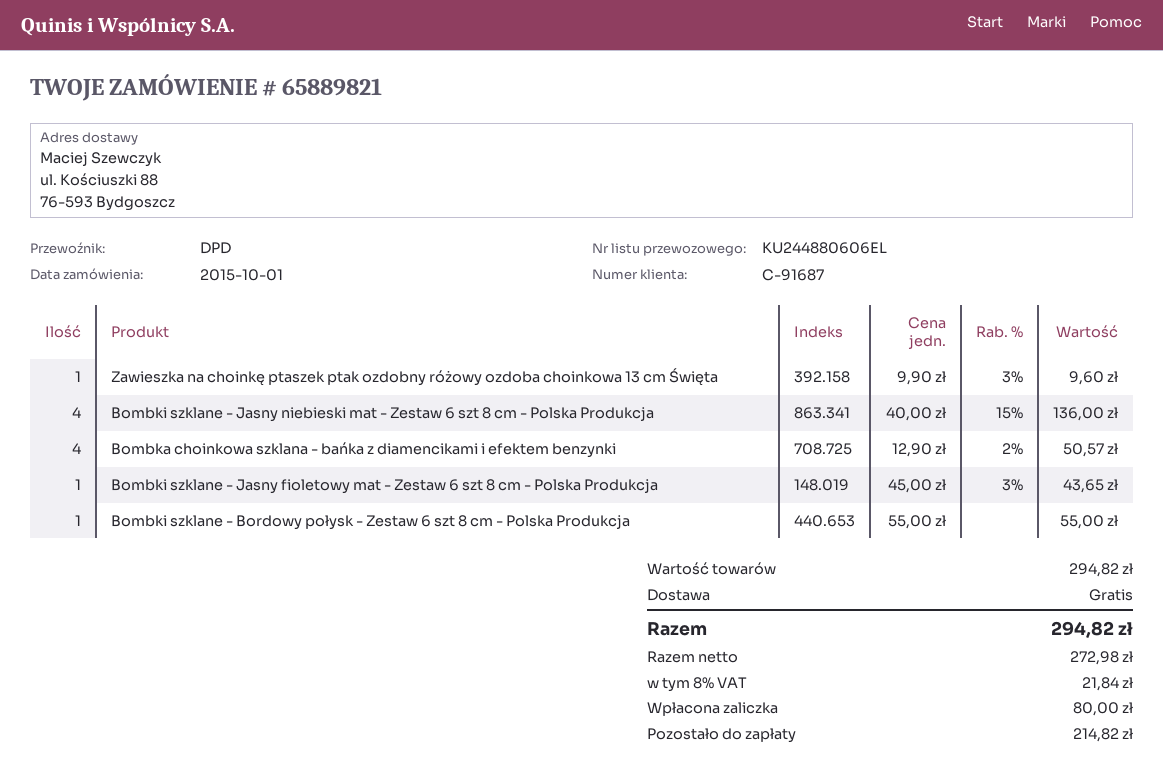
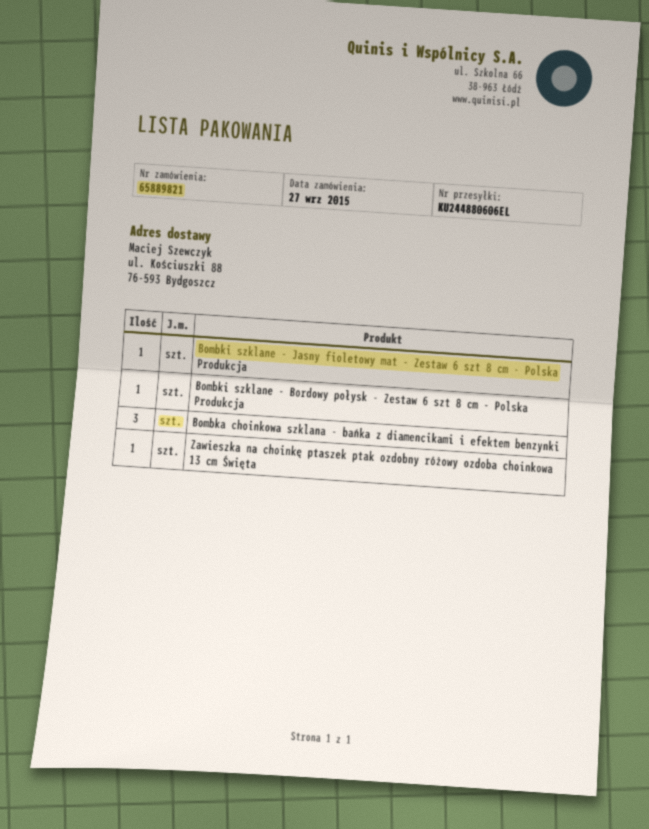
order date: 2015-10-01 -> 2015-09-27
Bombki szklane - Jasny niebieski mat - Zestaw 6 szt 8 cm - Polska Produkcja: 4 -> none
Bombka choinkowa szklana - bańka z diamencikami i efektem benzynki: 4 -> 3

